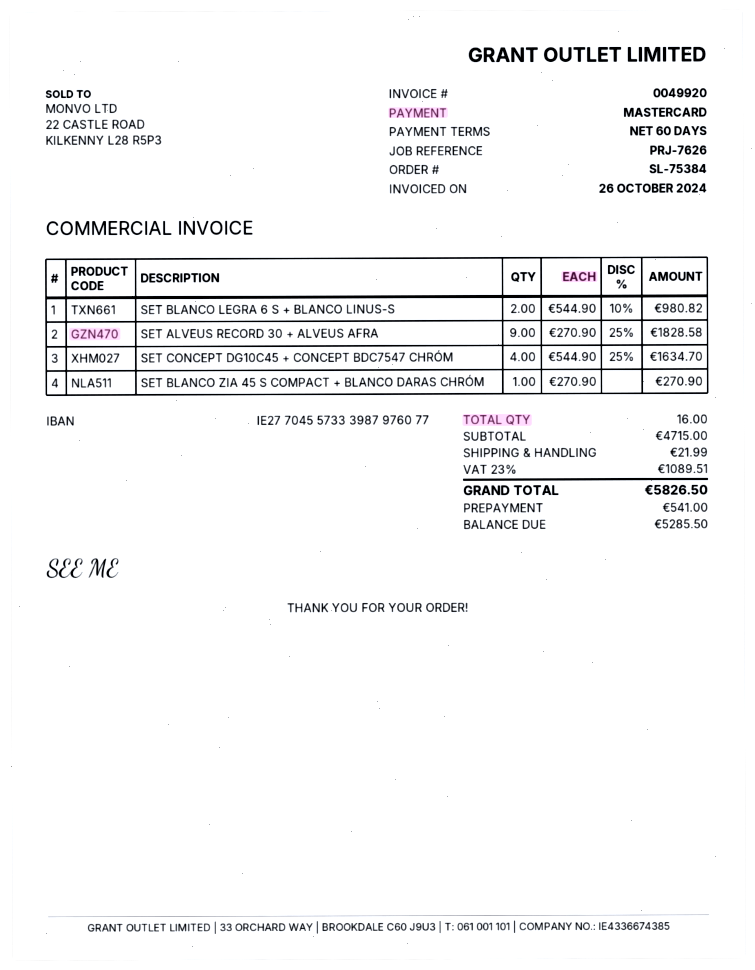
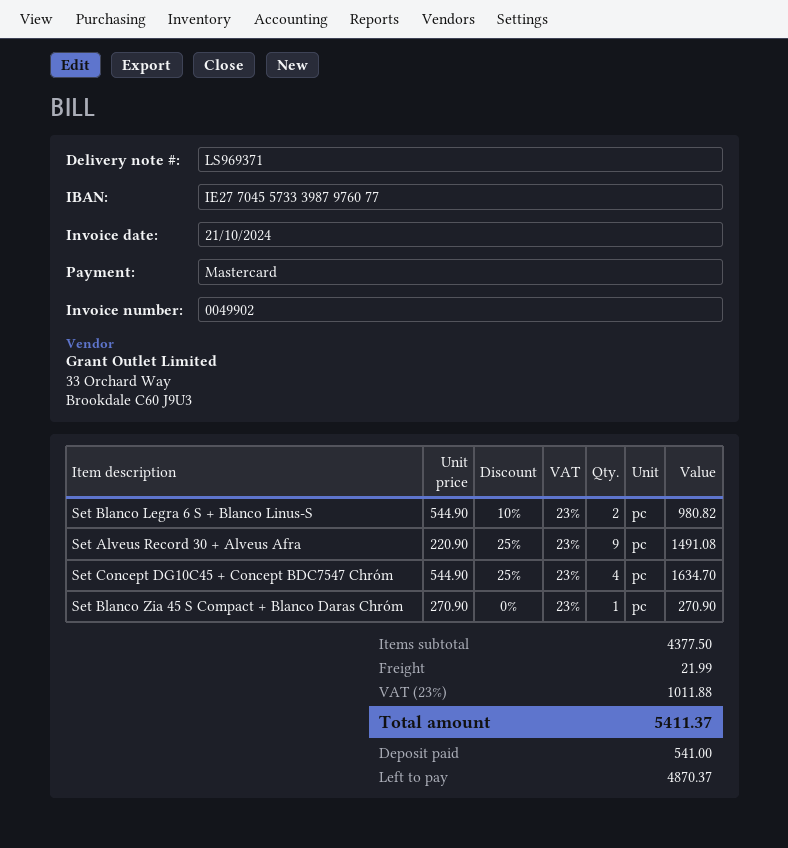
invoice number: 0049920 -> 0049902
invoice date: 2024-10-26 -> 2024-10-21
SET ALVEUS RECORD 30 + ALVEUS AFRA: 9 x 270.90 - 25% = 1828.58 -> 9 x 220.90 - 25% = 1491.08
subtotal: 4715.00 -> 4377.50
tax: 23% = 1089.51 -> 23% = 1011.88
total: 5826.50 -> 5411.37
balance: 5285.50 -> 4870.37

